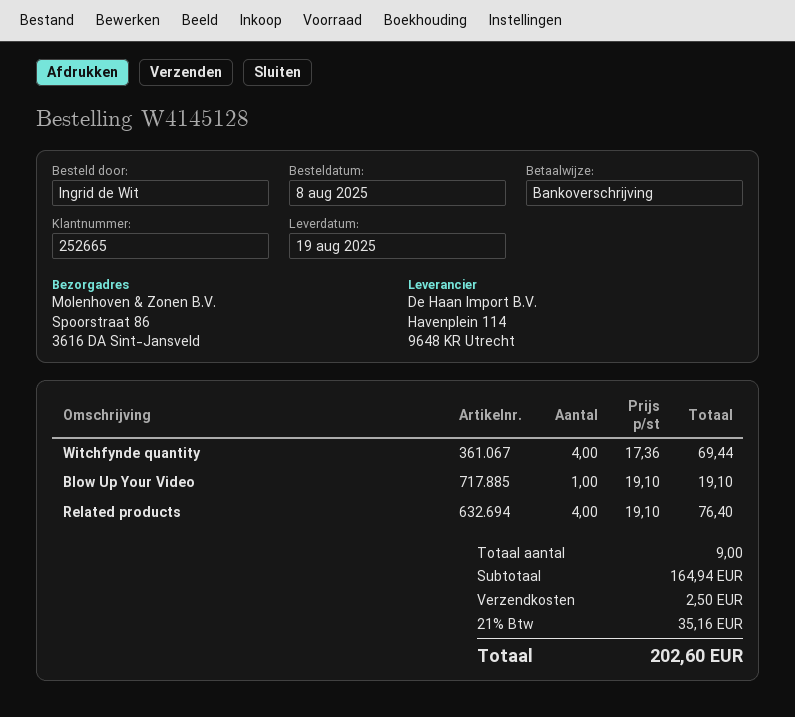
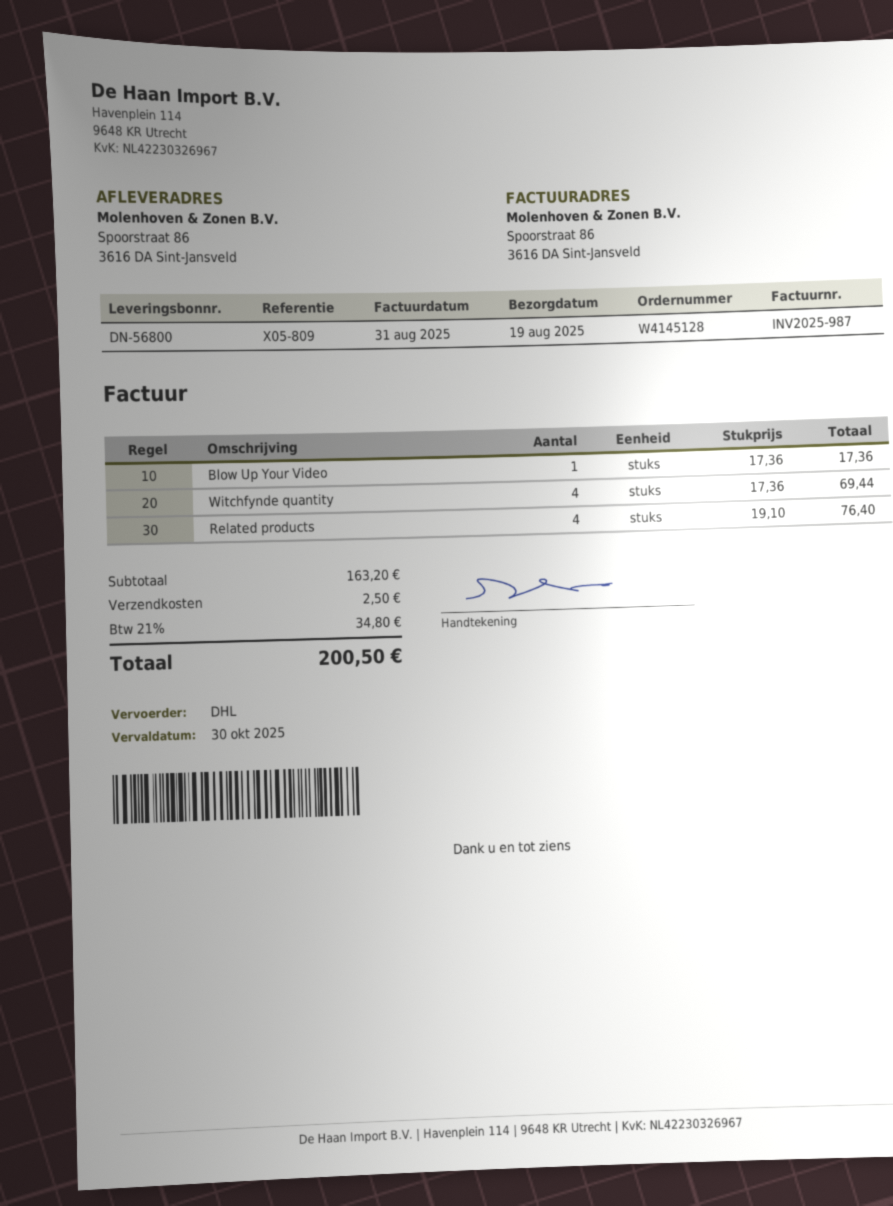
Blow Up Your Video: 1 x 19.10 = 19.10 -> 1 x 17.36 = 17.36
subtotal: 164.94 -> 163.20
tax: 21% = 35.16 -> 21% = 34.80
total: 202.60 -> 200.50

